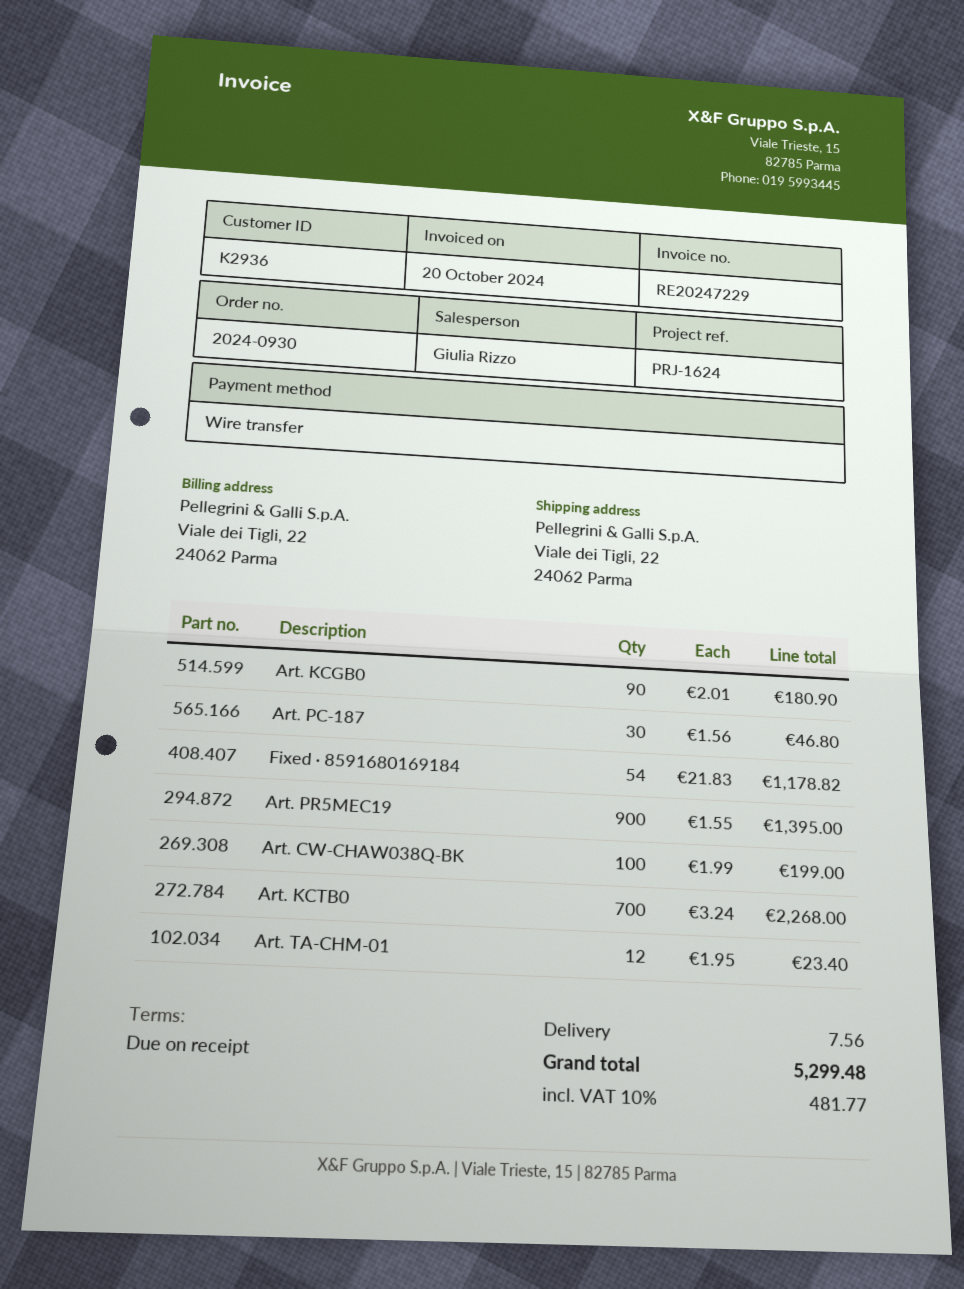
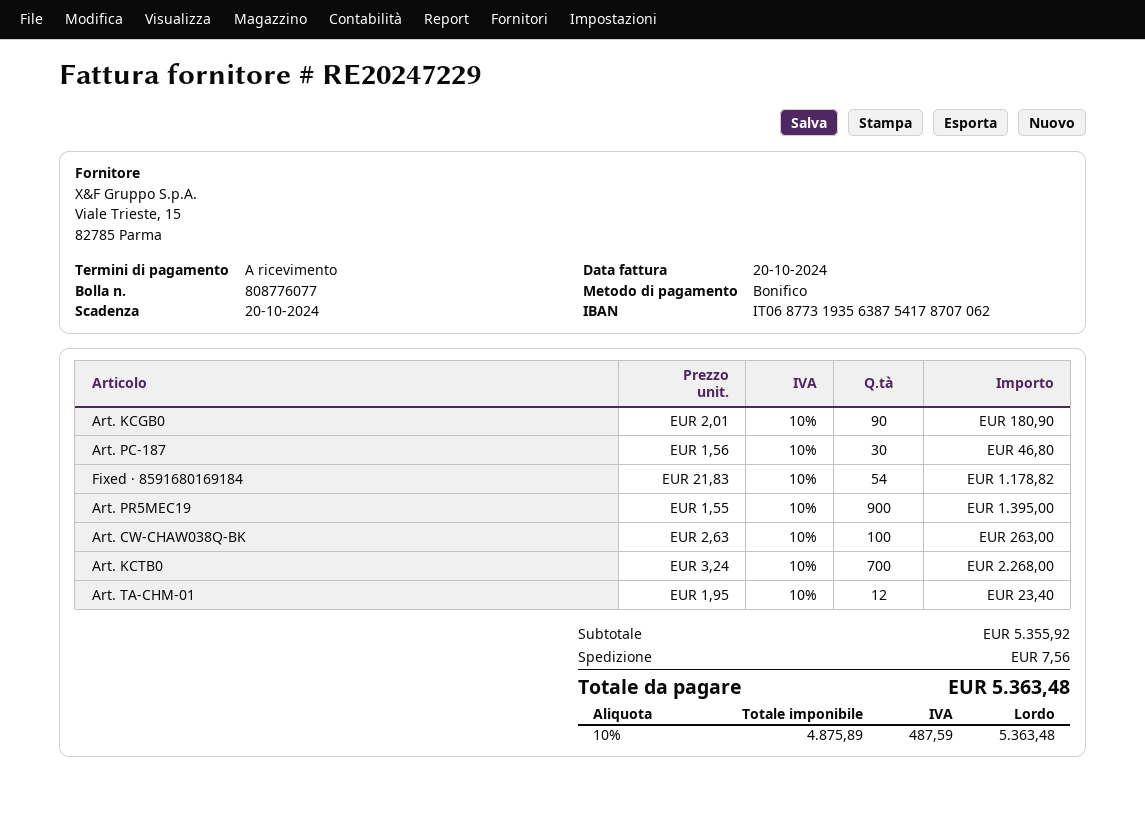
Art. CW-CHAW038Q-BK: 100 x 1.99 = 199.00 -> 100 x 2.63 = 263.00
tax: 10% = 481.77 -> 10% = 487.59
total: 5299.48 -> 5363.48

